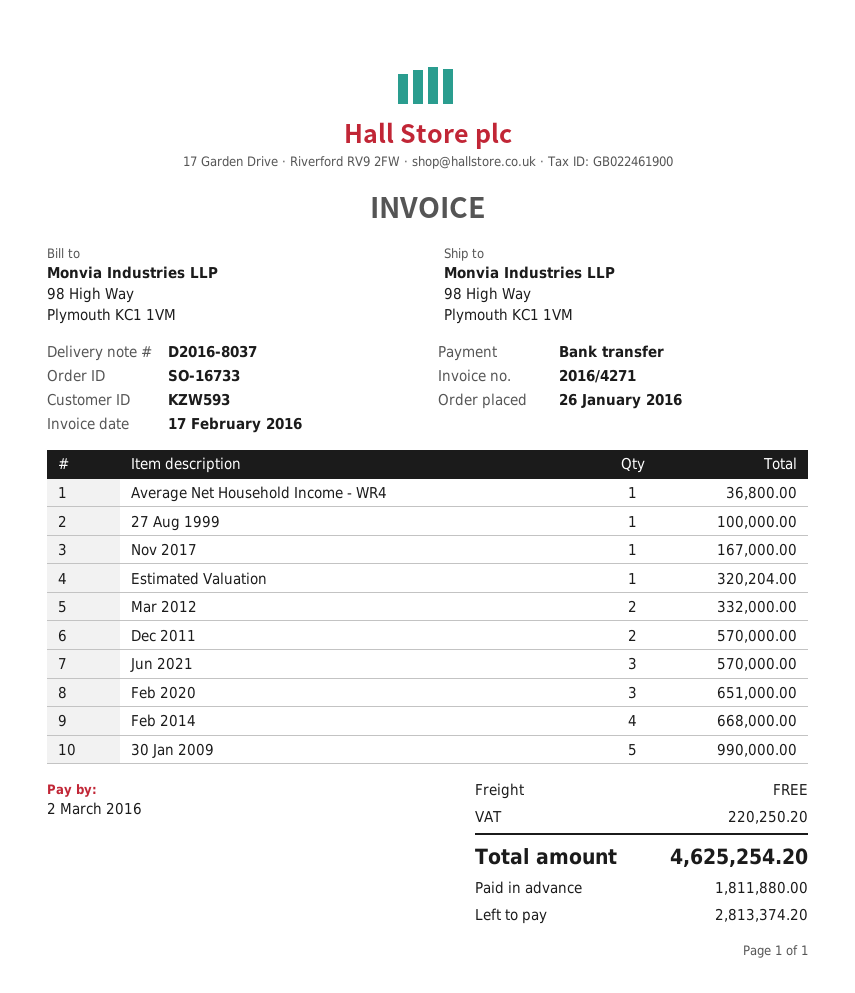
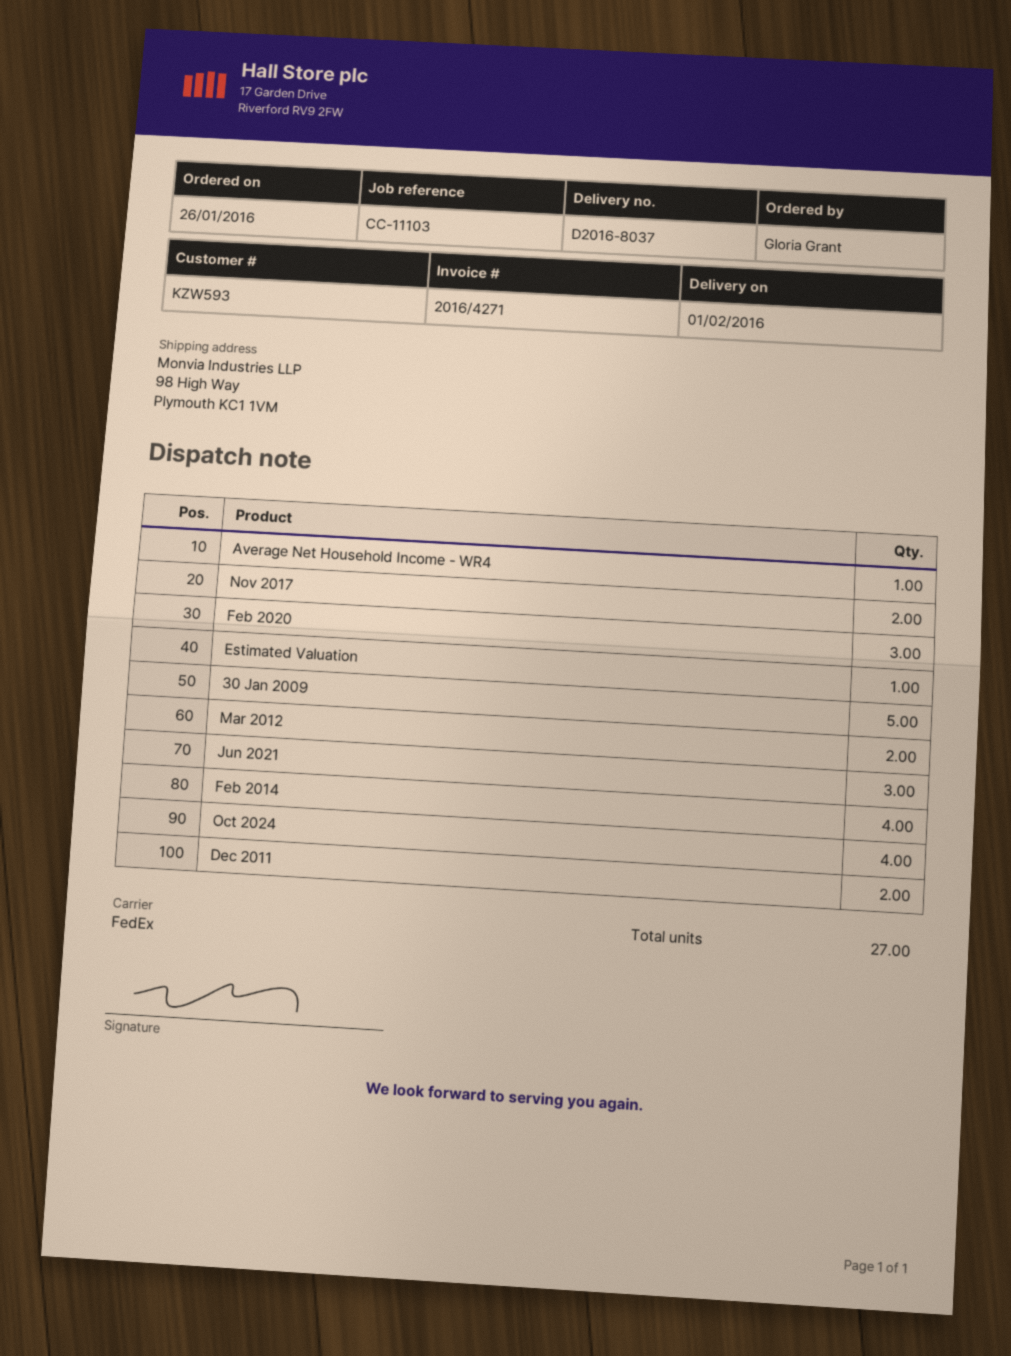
27 Aug 1999: 1 -> none
Nov 2017: 1 -> 2
Oct 2024: none -> 4

